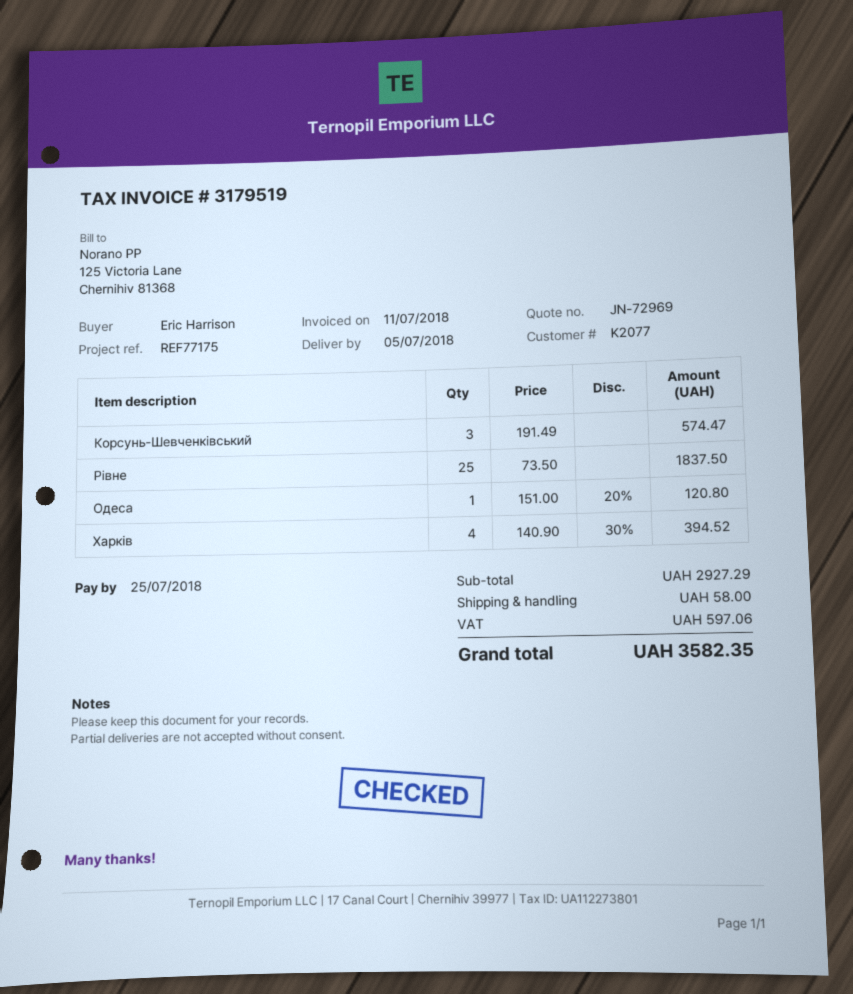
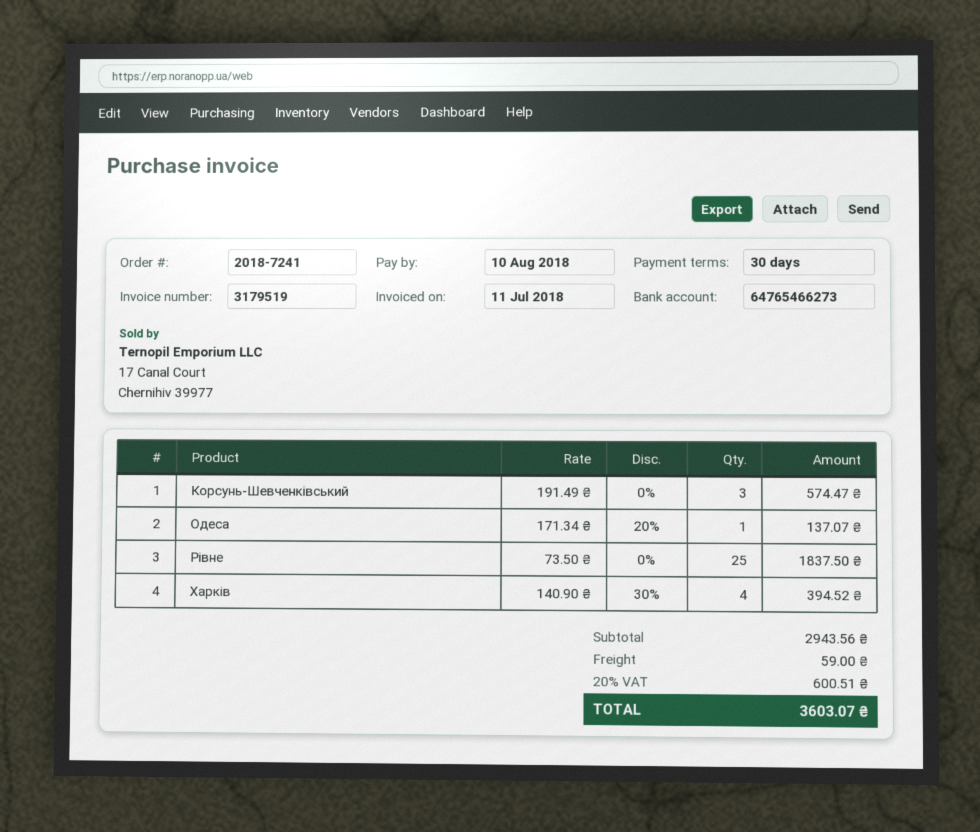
due date: 2018-07-25 -> 2018-08-10
Одеса: 1 x 151.00 - 20% = 120.80 -> 1 x 171.34 - 20% = 137.07
subtotal: 2927.29 -> 2943.56
shipping: 58.00 -> 59.00
tax: 597.06 -> 600.51
total: 3582.35 -> 3603.07

